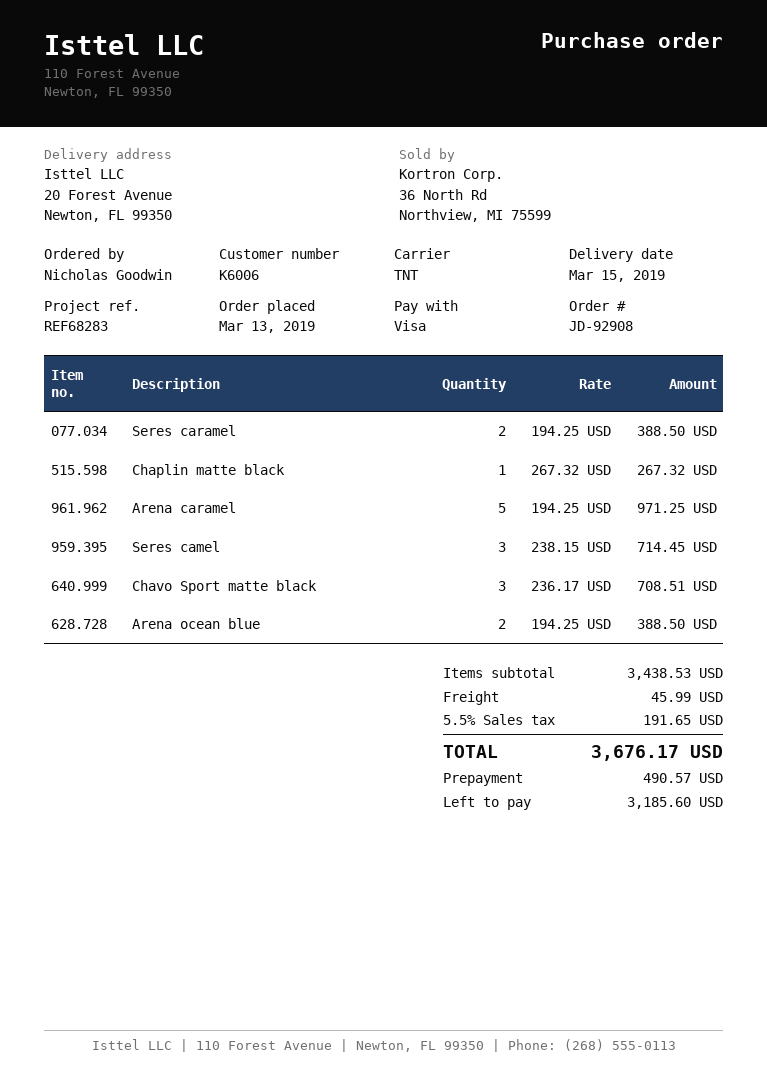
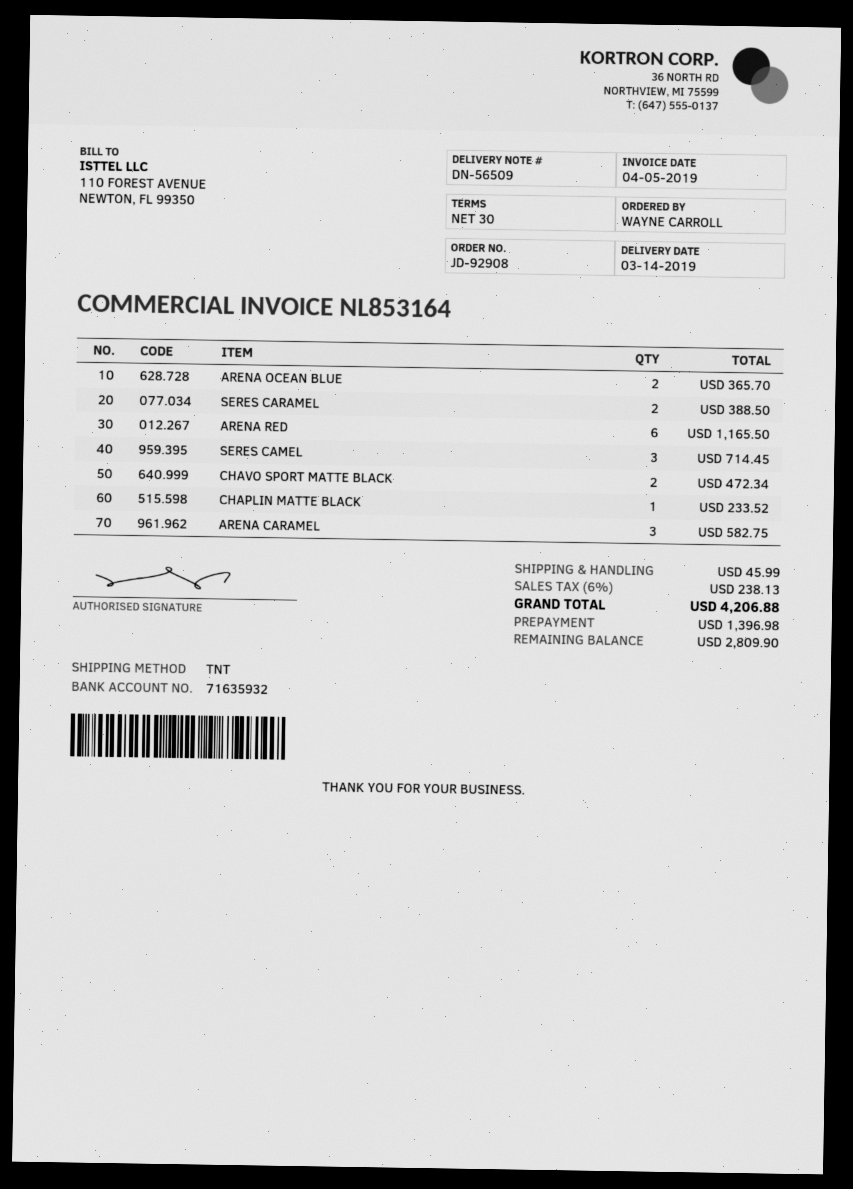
delivery date: 2019-03-15 -> 2019-03-14
ordered by: Nicholas Goodwin -> WAYNE CARROLL
Chaplin matte black: 1 for 267.32 -> 1 for 233.52
Arena caramel: 5 for 971.25 -> 3 for 582.75
Chavo Sport matte black: 3 for 708.51 -> 2 for 472.34
Arena ocean blue: 2 for 388.50 -> 2 for 365.70
ARENA RED: none -> 6 for 1165.50
tax: 5.5% = 191.65 -> 6% = 238.13
total: 3676.17 -> 4206.88
deposit: 490.57 -> 1396.98
balance: 3185.60 -> 2809.90

